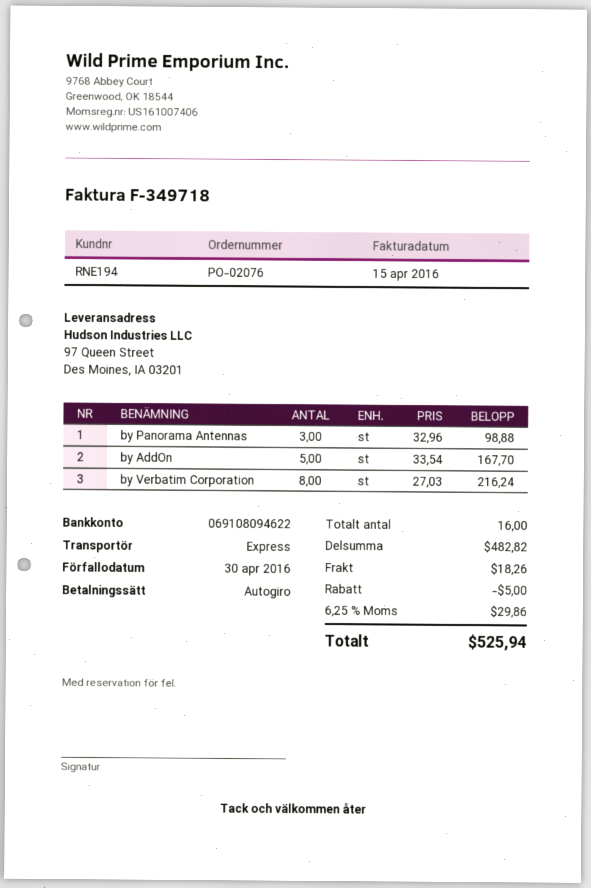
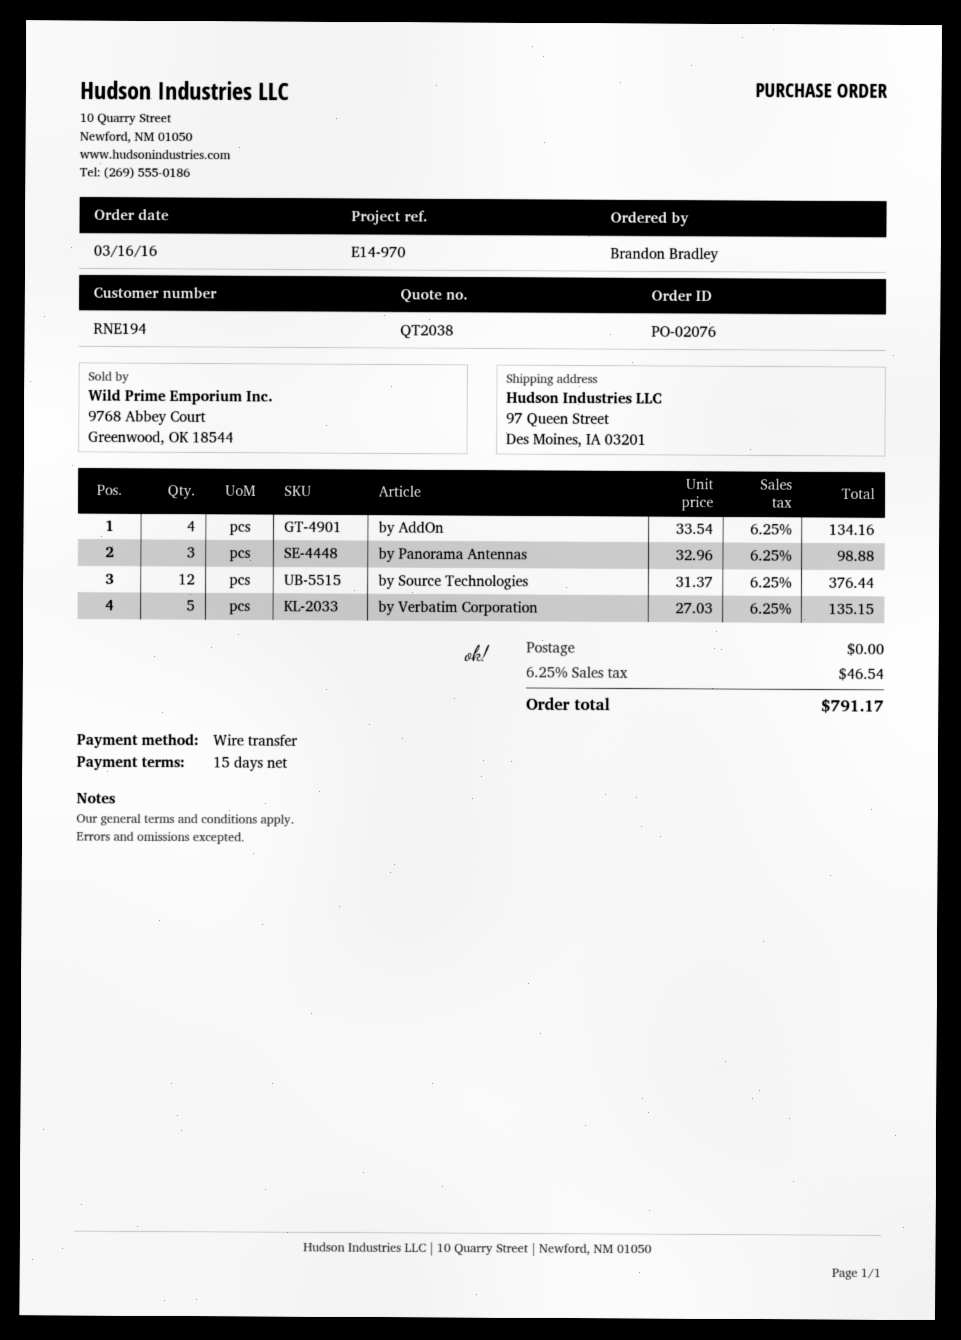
payment method: direct debit -> bank transfer
by AddOn: 5 x 33.54 = 167.70 -> 4 x 33.54 = 134.16
by Verbatim Corporation: 8 x 27.03 = 216.24 -> 5 x 27.03 = 135.15
by Source Technologies: none -> 12 x 31.37 = 376.44
discount: 5.00 -> none
shipping: 18.26 -> 0.00
tax: 6.25% = 29.86 -> 6.25% = 46.54
total: 525.94 -> 791.17

